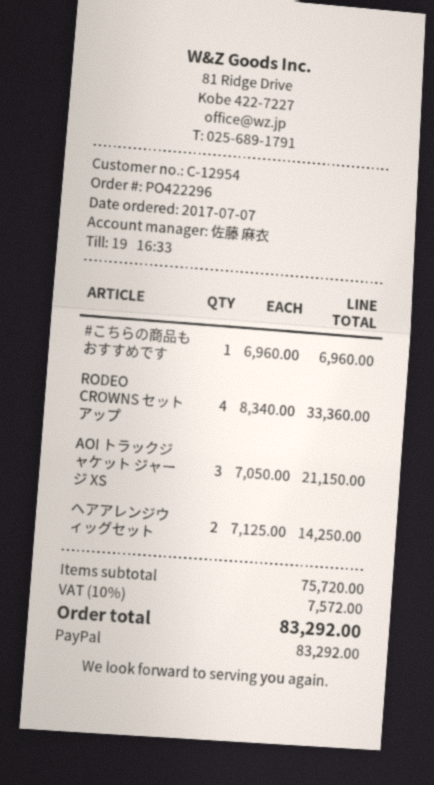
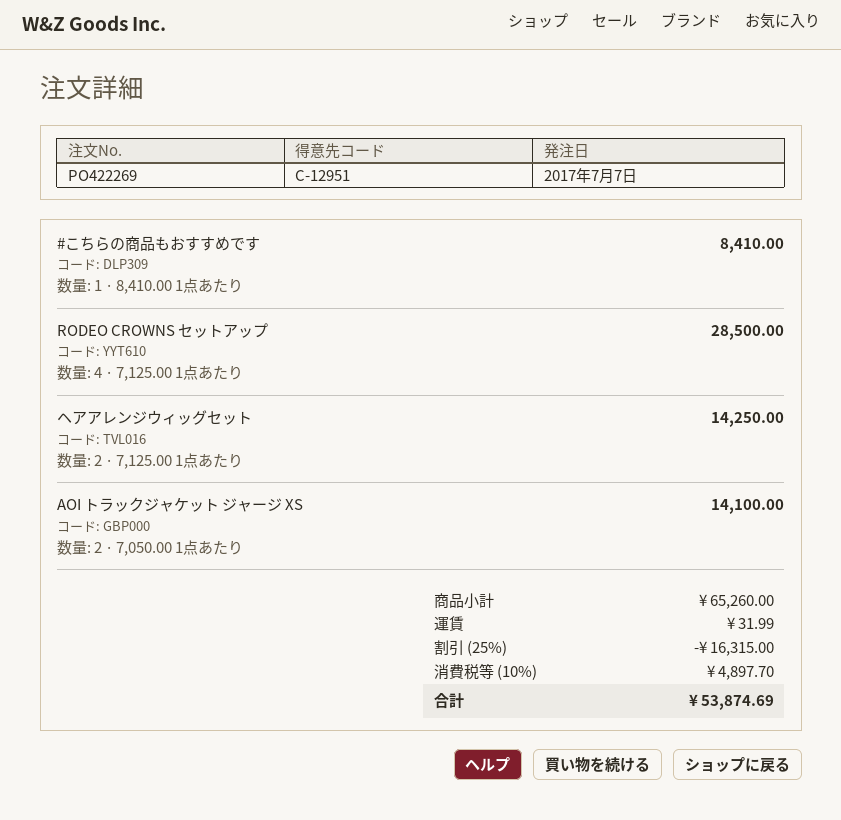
order number: PO422296 -> PO422269
customer number: C-12954 -> C-12951
#こちらの商品もおすすめです: 1 x 6960.00 = 6960.00 -> 1 x 8410.00 = 8410.00
RODEO CROWNS セットアップ: 4 x 8340.00 = 33360.00 -> 4 x 7125.00 = 28500.00
AOI トラックジャケット ジャージ XS: 3 x 7050.00 = 21150.00 -> 2 x 7050.00 = 14100.00
subtotal: 75720.00 -> 65260.00
discount: none -> 25% = 16315.00
shipping: none -> 31.99
tax: 10% = 7572.00 -> 10% = 4897.70
total: 83292.00 -> 53874.69

